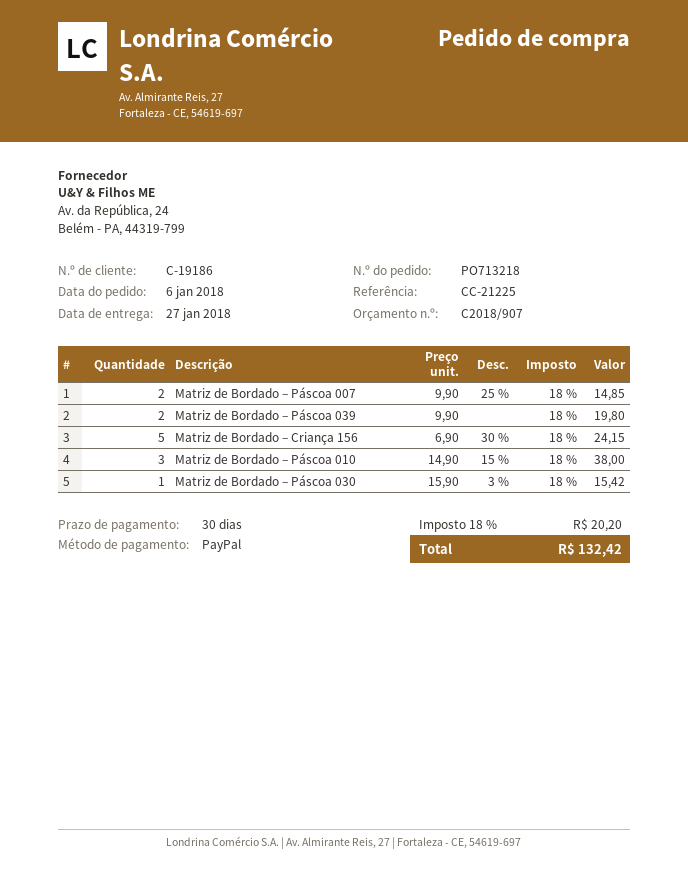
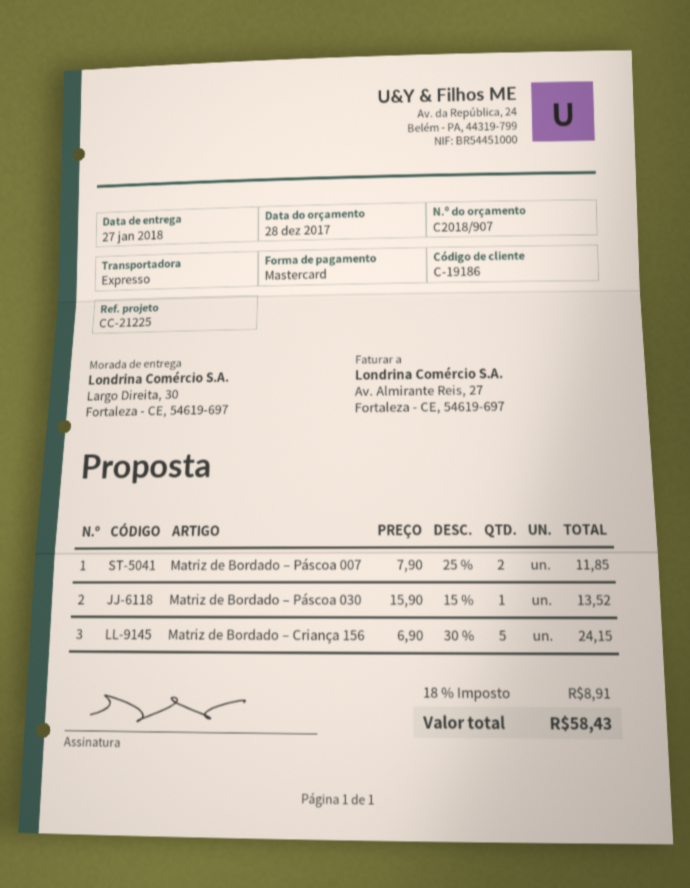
payment method: PayPal -> Mastercard
Matriz de Bordado – Páscoa 007: 2 x 9.90 - 25% = 14.85 -> 2 x 7.90 - 25% = 11.85
Matriz de Bordado – Páscoa 039: 2 x 9.90 = 19.80 -> none
Matriz de Bordado – Páscoa 010: 3 x 14.90 - 15% = 38.00 -> none
Matriz de Bordado – Páscoa 030: 1 x 15.90 - 3% = 15.42 -> 1 x 15.90 - 15% = 13.52
tax: 18% = 20.20 -> 18% = 8.91
total: 132.42 -> 58.43

